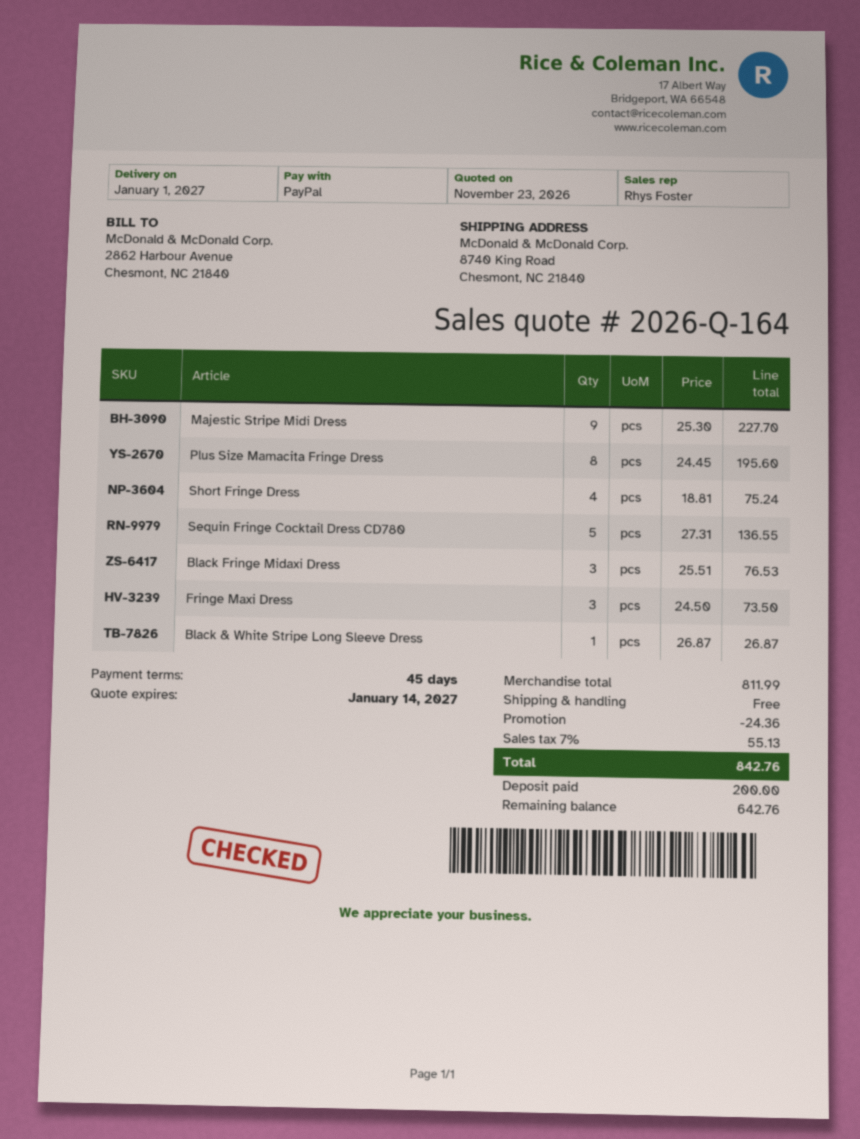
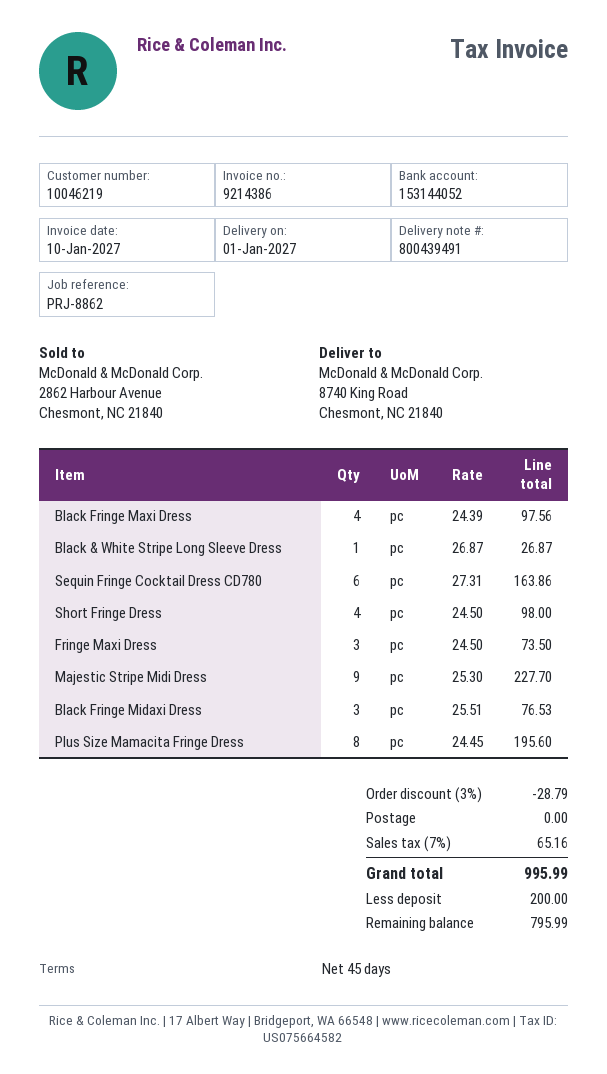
Short Fringe Dress: 4 x 18.81 = 75.24 -> 4 x 24.50 = 98.00
Sequin Fringe Cocktail Dress CD780: 5 x 27.31 = 136.55 -> 6 x 27.31 = 163.86
Black Fringe Maxi Dress: none -> 4 x 24.39 = 97.56
discount: 24.36 -> 28.79
tax: 7% = 55.13 -> 7% = 65.16
total: 842.76 -> 995.99
balance: 642.76 -> 795.99

